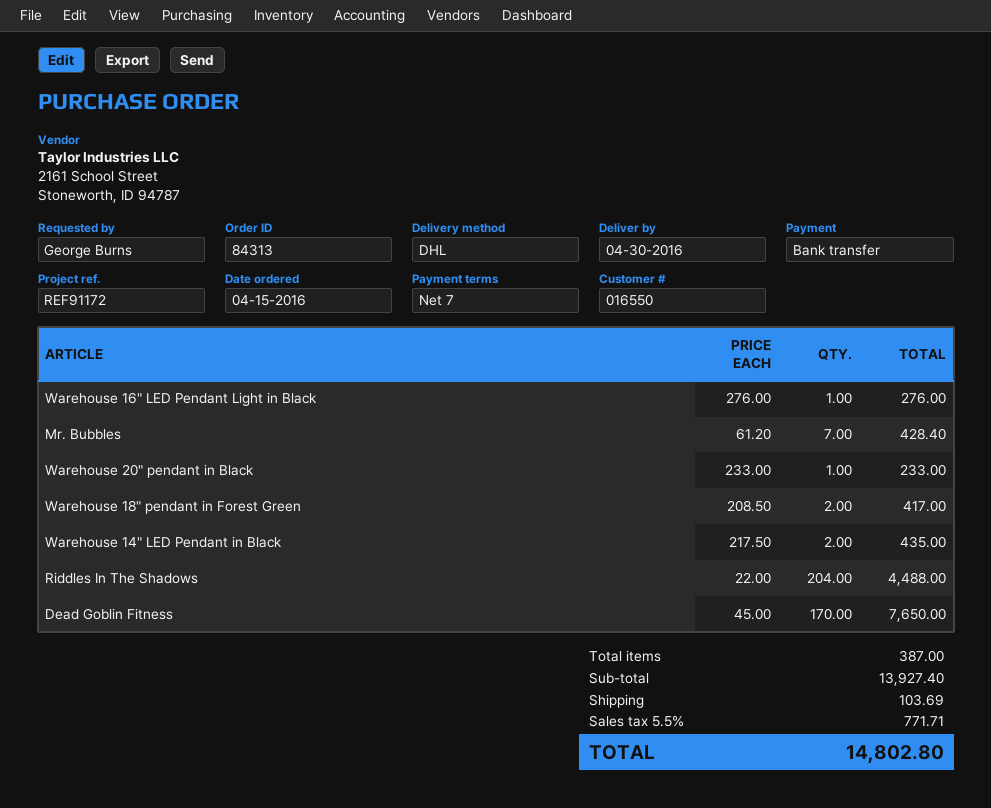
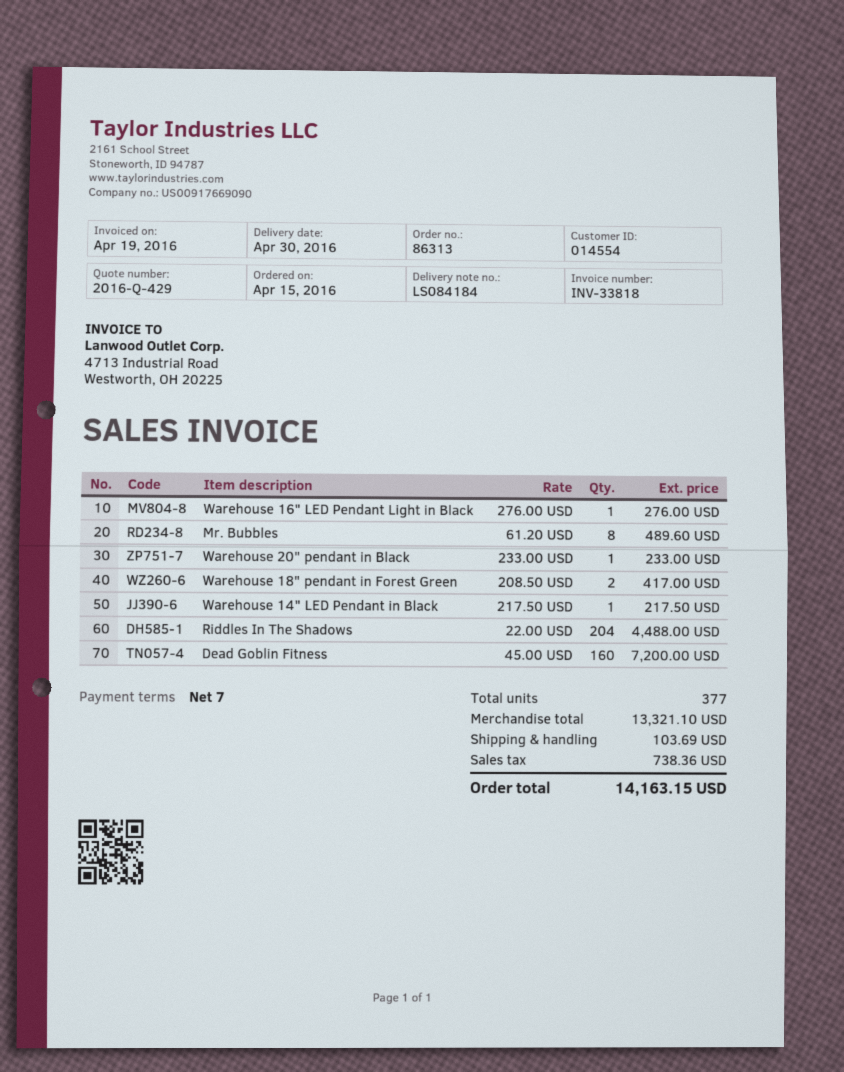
order number: 84313 -> 86313
customer number: 016550 -> 014554
Mr. Bubbles: 7 x 61.20 = 428.40 -> 8 x 61.20 = 489.60
Warehouse 14" LED Pendant in Black: 2 x 217.50 = 435.00 -> 1 x 217.50 = 217.50
Dead Goblin Fitness: 170 x 45.00 = 7650.00 -> 160 x 45.00 = 7200.00
total quantity: 387 -> 377
subtotal: 13927.40 -> 13321.10
tax: 771.71 -> 738.36
total: 14802.80 -> 14163.15

